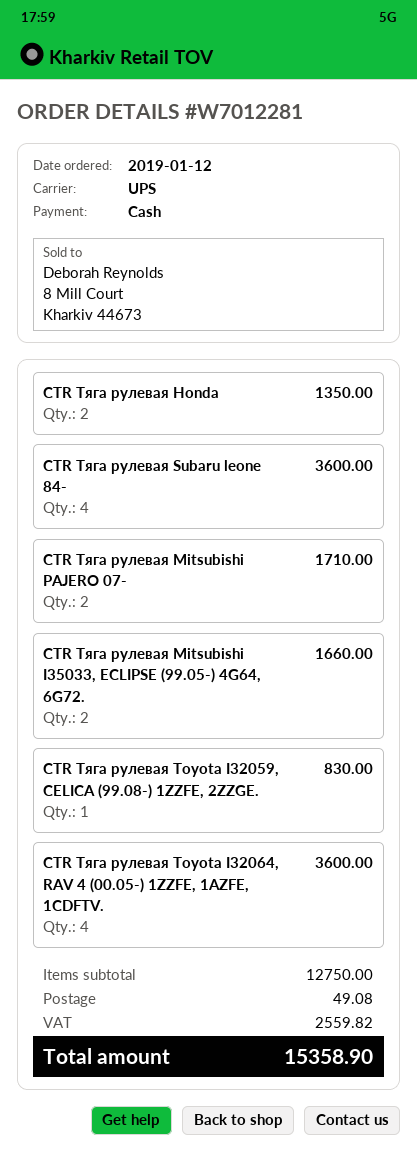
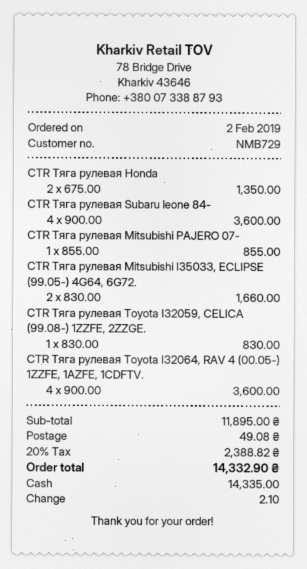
order date: 2019-01-12 -> 2019-02-02
CTR Тяга рулевая Mitsubishi PAJERO 07-: 2 for 1710.00 -> 1 for 855.00
subtotal: 12750.00 -> 11895.00
tax: 2559.82 -> 2388.82
total: 15358.90 -> 14332.90

